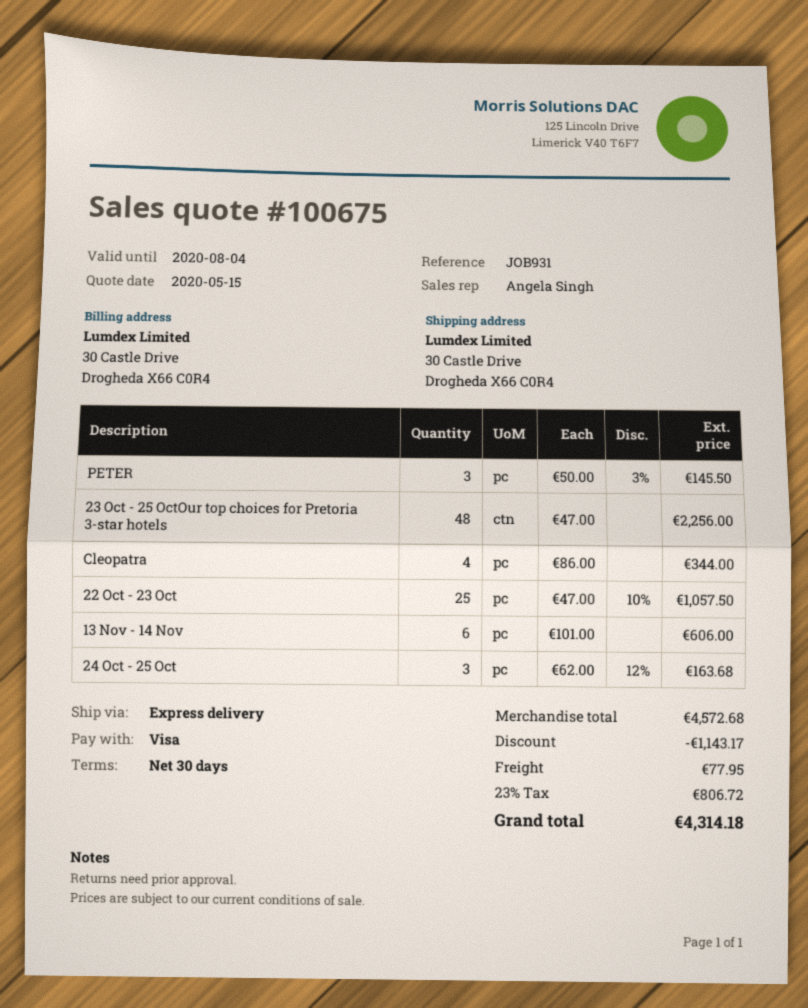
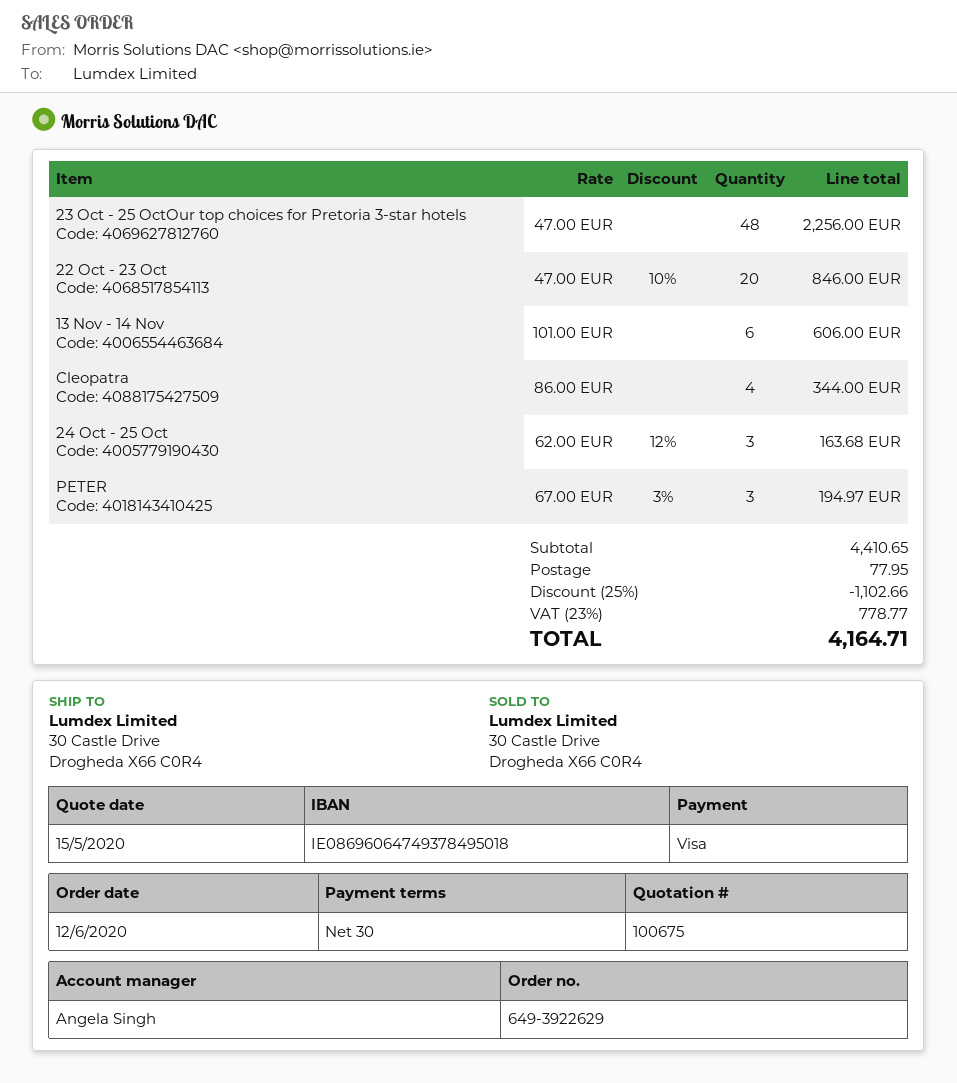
PETER: 3 x 50.00 - 3% = 145.50 -> 3 x 67.00 - 3% = 194.97
22 Oct - 23 Oct: 25 x 47.00 - 10% = 1057.50 -> 20 x 47.00 - 10% = 846.00
subtotal: 4572.68 -> 4410.65
discount: 1143.17 -> 1102.66
tax: 23% = 806.72 -> 23% = 778.77
total: 4314.18 -> 4164.71

